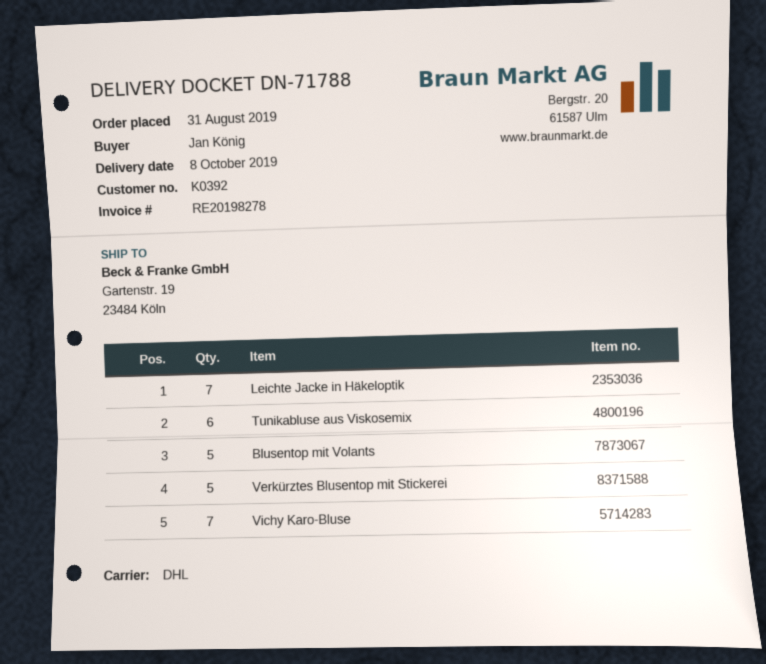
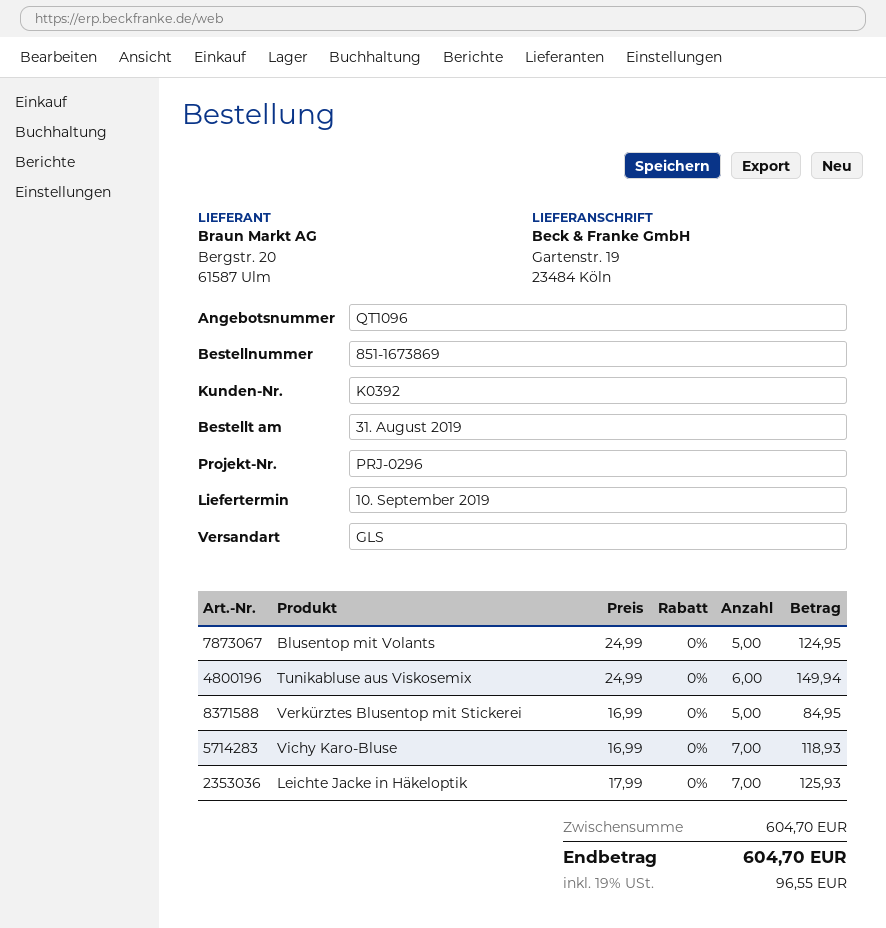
delivery date: 2019-10-08 -> 2019-09-10
shipping method: DHL -> GLS

